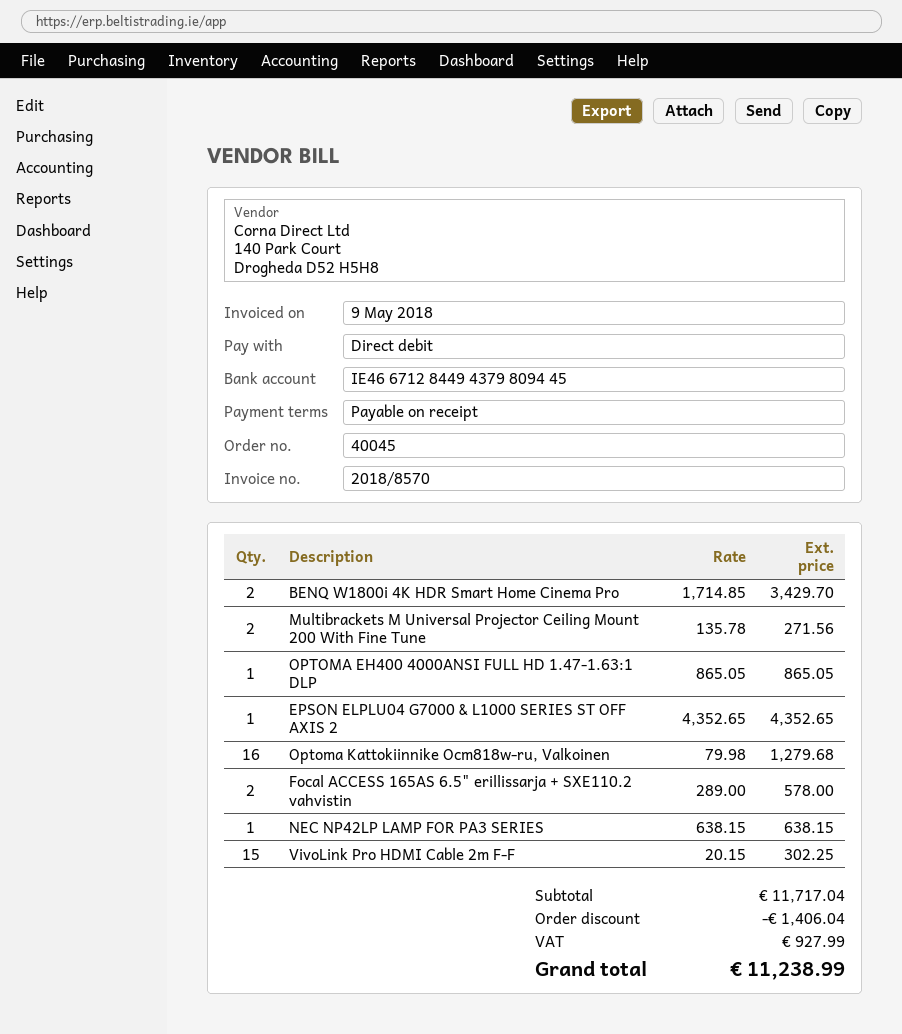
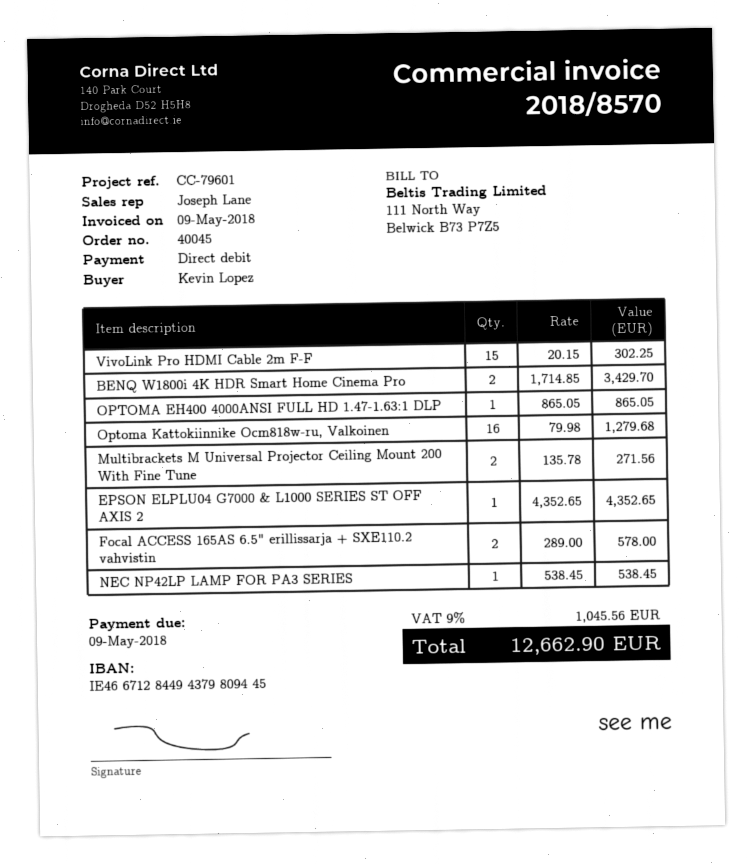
NEC NP42LP LAMP FOR PA3 SERIES: 1 x 638.15 = 638.15 -> 1 x 538.45 = 538.45
discount: 1406.04 -> none
tax: 927.99 -> 1045.56
total: 11238.99 -> 12662.90

